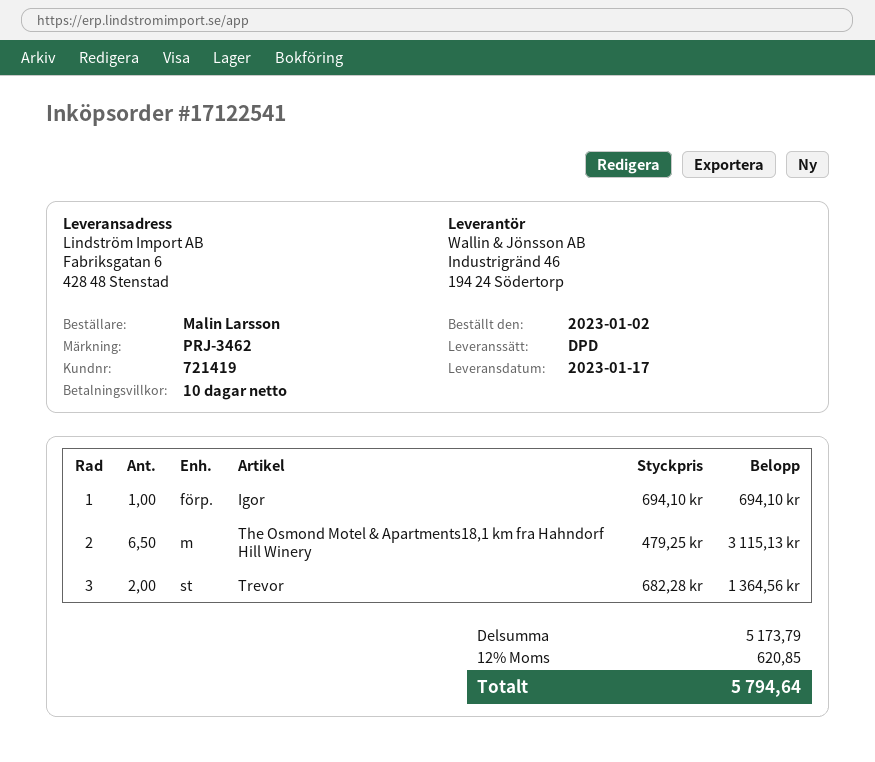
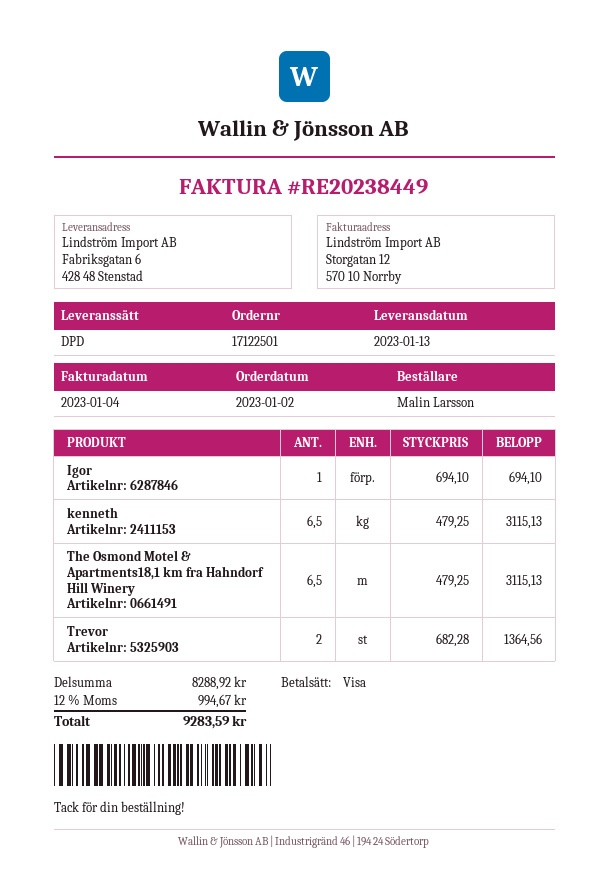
order number: 17122541 -> 17122501
delivery date: 2023-01-17 -> 2023-01-13
kenneth: none -> 6.5 x 479.25 = 3115.13
subtotal: 5173.79 -> 8288.92
tax: 12% = 620.85 -> 12% = 994.67
total: 5794.64 -> 9283.59

